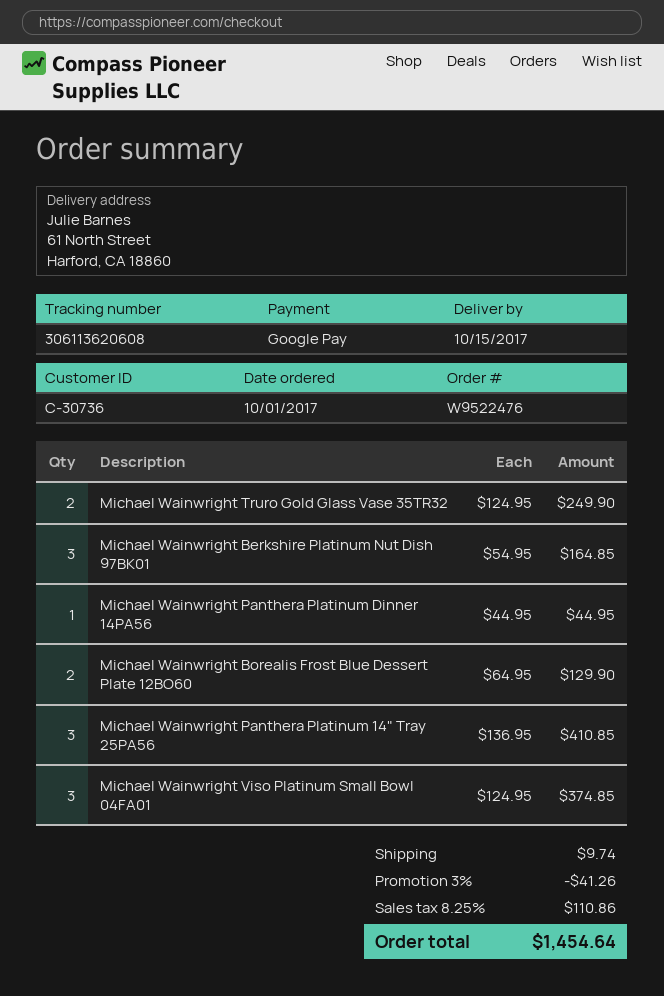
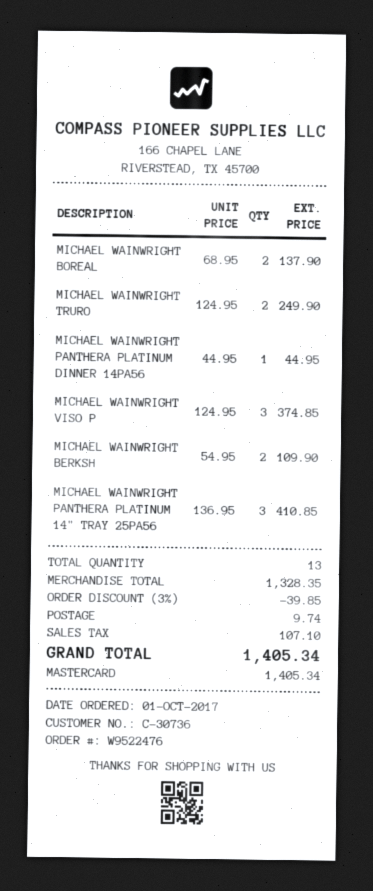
payment method: Google Pay -> Mastercard
Michael Wainwright Berkshire Platinum Nut Dish 97BK01: 3 x 54.95 = 164.85 -> 2 x 54.95 = 109.90
Michael Wainwright Borealis Frost Blue Dessert Plate 12BO60: 2 x 64.95 = 129.90 -> 2 x 68.95 = 137.90
discount: 3% = 41.26 -> 3% = 39.85
tax: 110.86 -> 107.10
total: 1454.64 -> 1405.34

